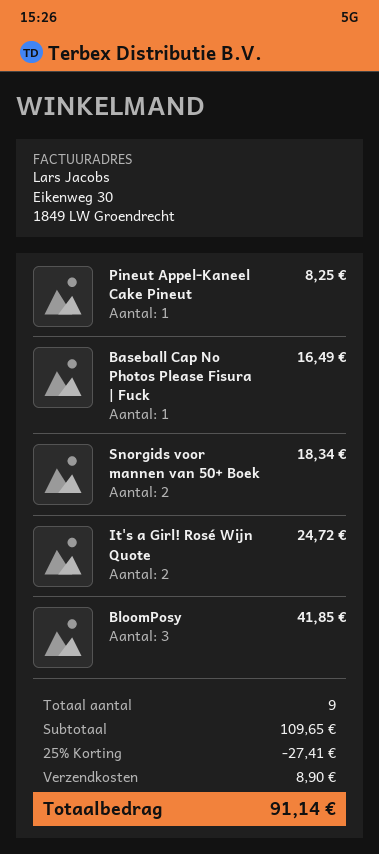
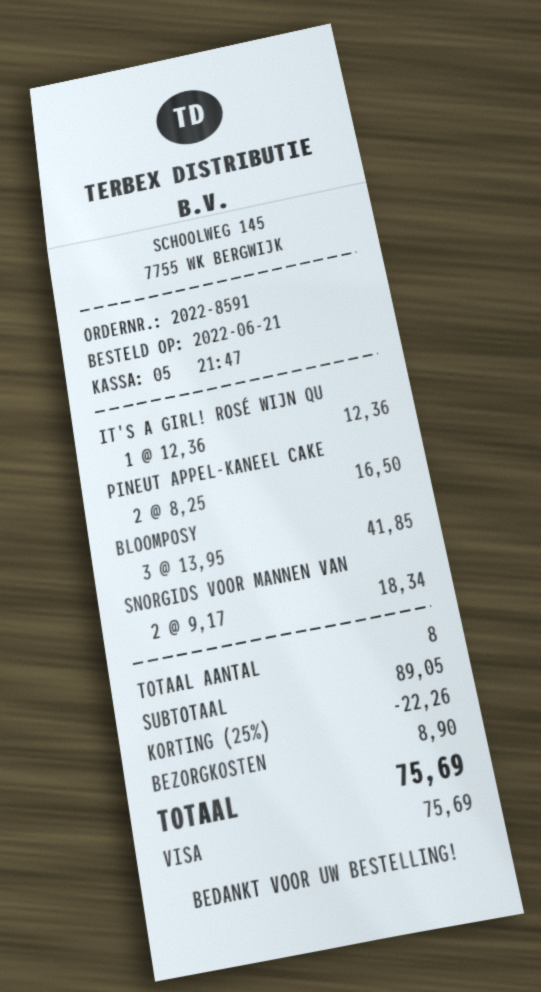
Pineut Appel-Kaneel Cake Pineut: 1 for 8.25 -> 2 for 16.50
Baseball Cap No Photos Please Fisura | Fuck: 1 for 16.49 -> none
It's a Girl! Rosé Wijn Quote: 2 for 24.72 -> 1 for 12.36
total quantity: 9 -> 8
subtotal: 109.65 -> 89.05
discount: 25% = 27.41 -> 25% = 22.26
total: 91.14 -> 75.69

